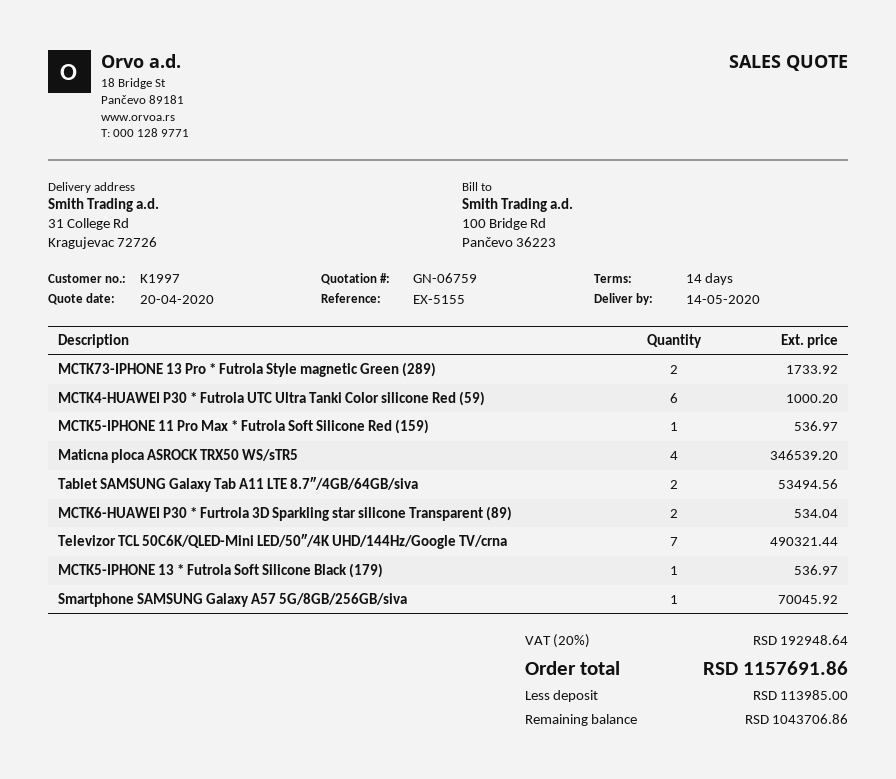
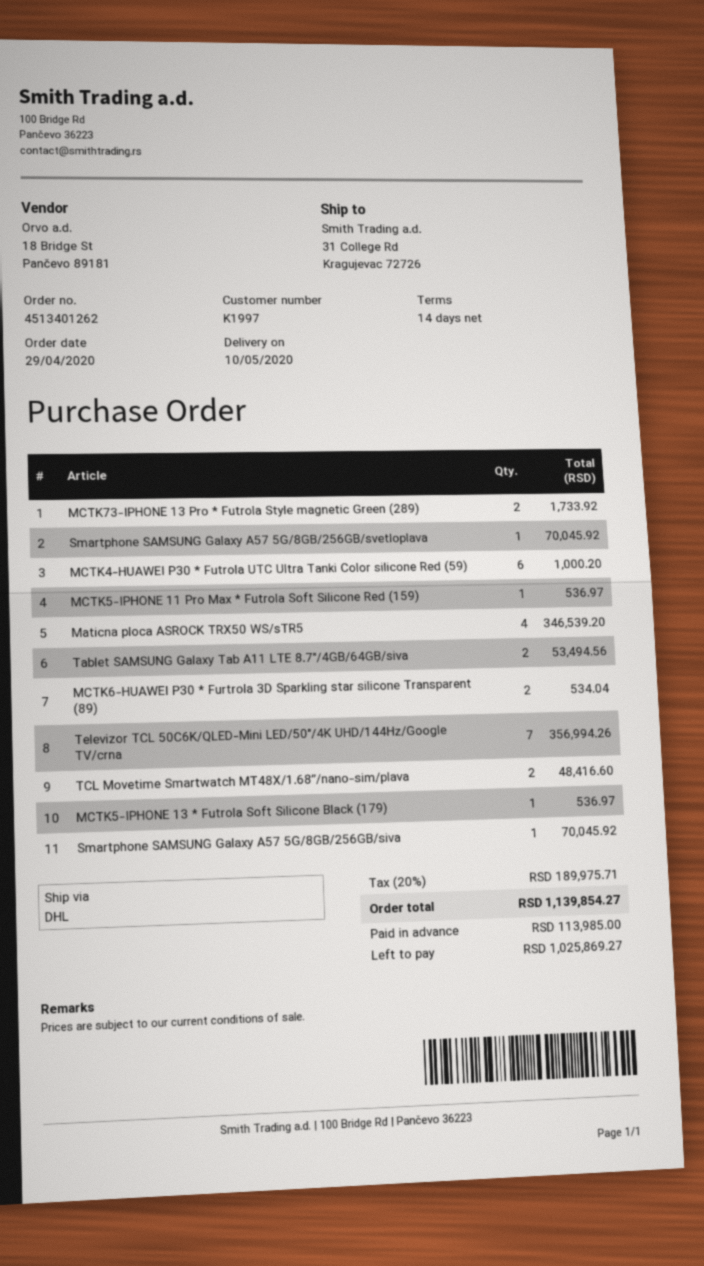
delivery date: 2020-05-14 -> 2020-05-10
Televizor TCL 50C6K/QLED-Mini LED/50″/4K UHD/144Hz/Google TV/crna: 7 for 490321.44 -> 7 for 356994.26
Smartphone SAMSUNG Galaxy A57 5G/8GB/256GB/svetloplava: none -> 1 for 70045.92
TCL Movetime Smartwatch MT48X/1.68’’/nano-sim/plava: none -> 2 for 48416.60
tax: 20% = 192948.64 -> 20% = 189975.71
total: 1157691.86 -> 1139854.27
balance: 1043706.86 -> 1025869.27

